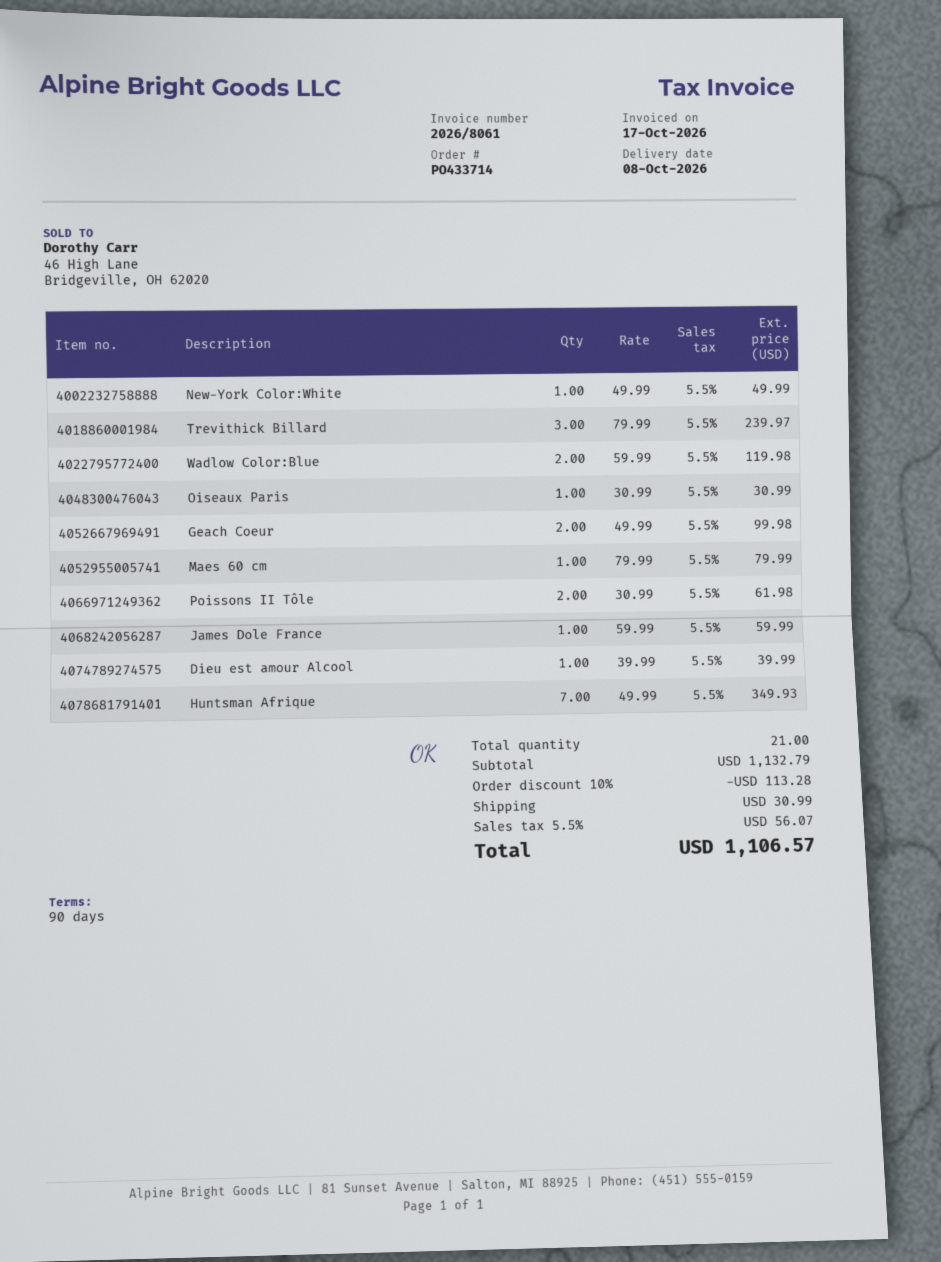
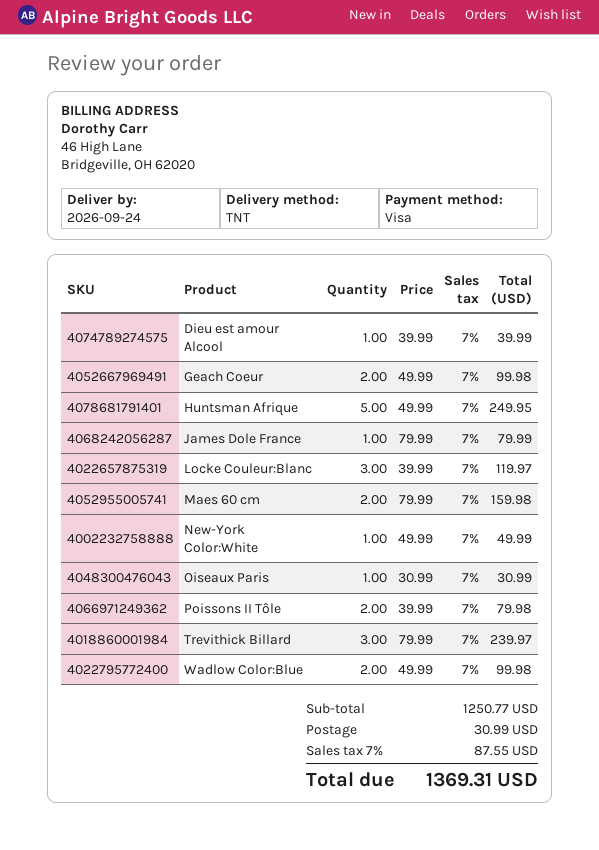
delivery date: 2026-10-08 -> 2026-09-24
Wadlow Color:Blue: 2 x 59.99 = 119.98 -> 2 x 49.99 = 99.98
Maes 60 cm: 1 x 79.99 = 79.99 -> 2 x 79.99 = 159.98
Poissons II Tôle: 2 x 30.99 = 61.98 -> 2 x 39.99 = 79.98
James Dole France: 1 x 59.99 = 59.99 -> 1 x 79.99 = 79.99
Huntsman Afrique: 7 x 49.99 = 349.93 -> 5 x 49.99 = 249.95
Locke Couleur:Blanc: none -> 3 x 39.99 = 119.97
subtotal: 1132.79 -> 1250.77
discount: 10% = 113.28 -> none
tax: 5.5% = 56.07 -> 7% = 87.55
total: 1106.57 -> 1369.31

